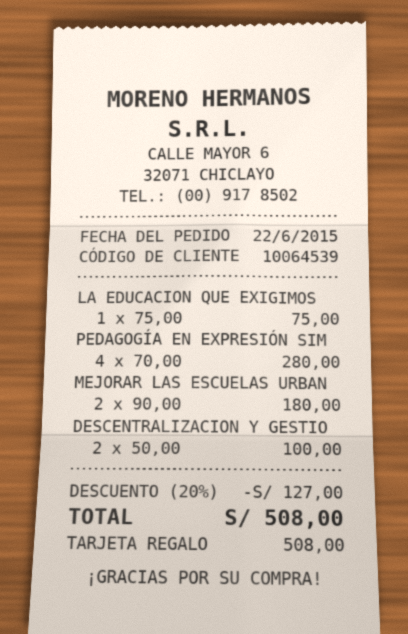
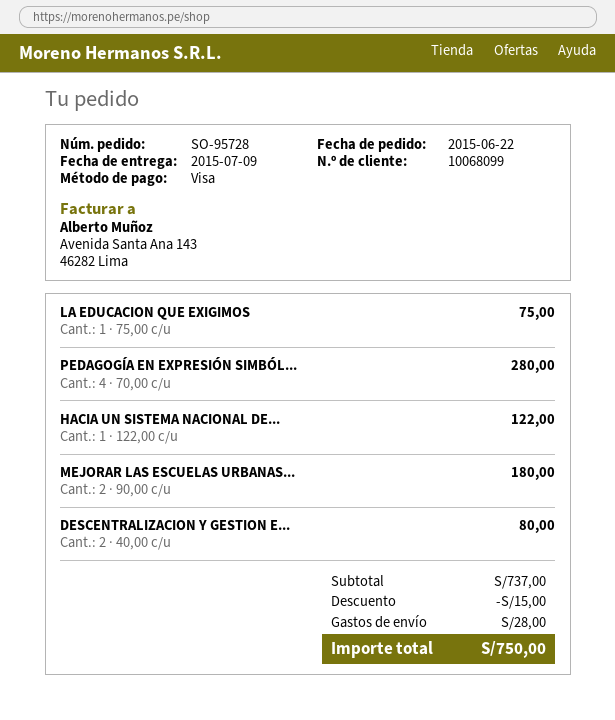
customer number: 10064539 -> 10068099
payment method: gift card -> Visa
DESCENTRALIZACION Y GESTIO: 2 x 50.00 = 100.00 -> 2 x 40.00 = 80.00
HACIA UN SISTEMA NACIONAL DE...: none -> 1 x 122.00 = 122.00
discount: 127.00 -> 15.00
shipping: none -> 28.00
total: 508.00 -> 750.00

